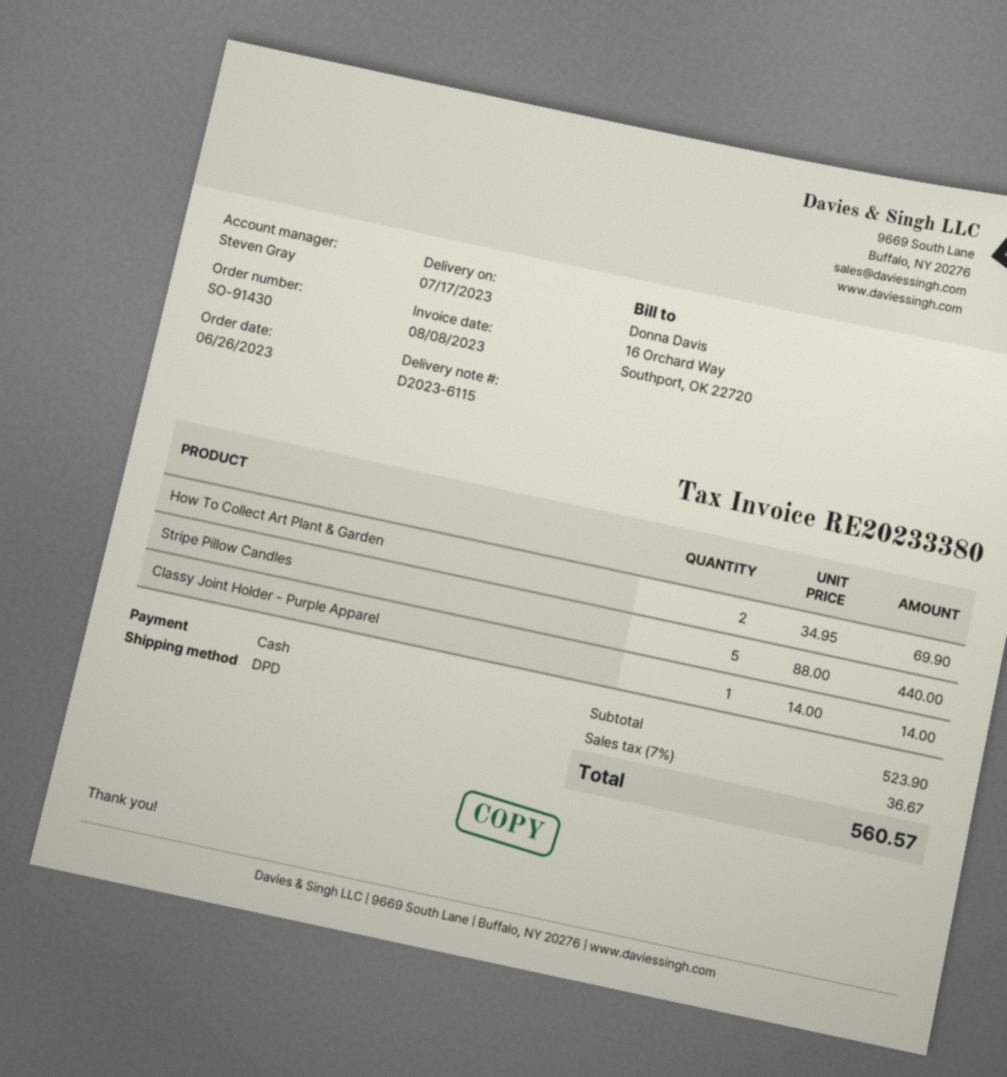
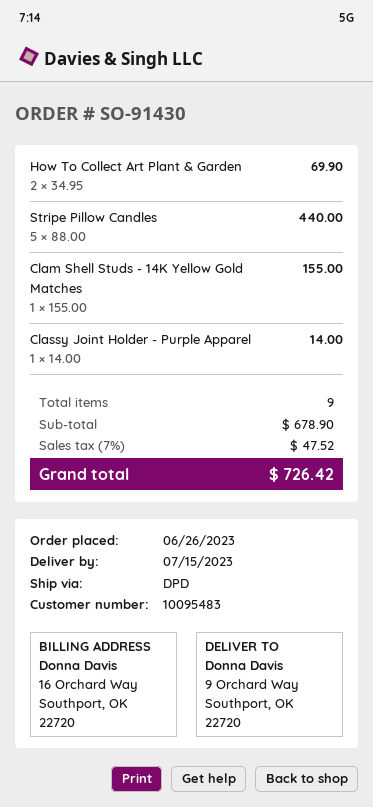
delivery date: 2023-07-17 -> 2023-07-15
Clam Shell Studs - 14K Yellow Gold Matches: none -> 1 x 155.00 = 155.00
subtotal: 523.90 -> 678.90
tax: 7% = 36.67 -> 7% = 47.52
total: 560.57 -> 726.42

